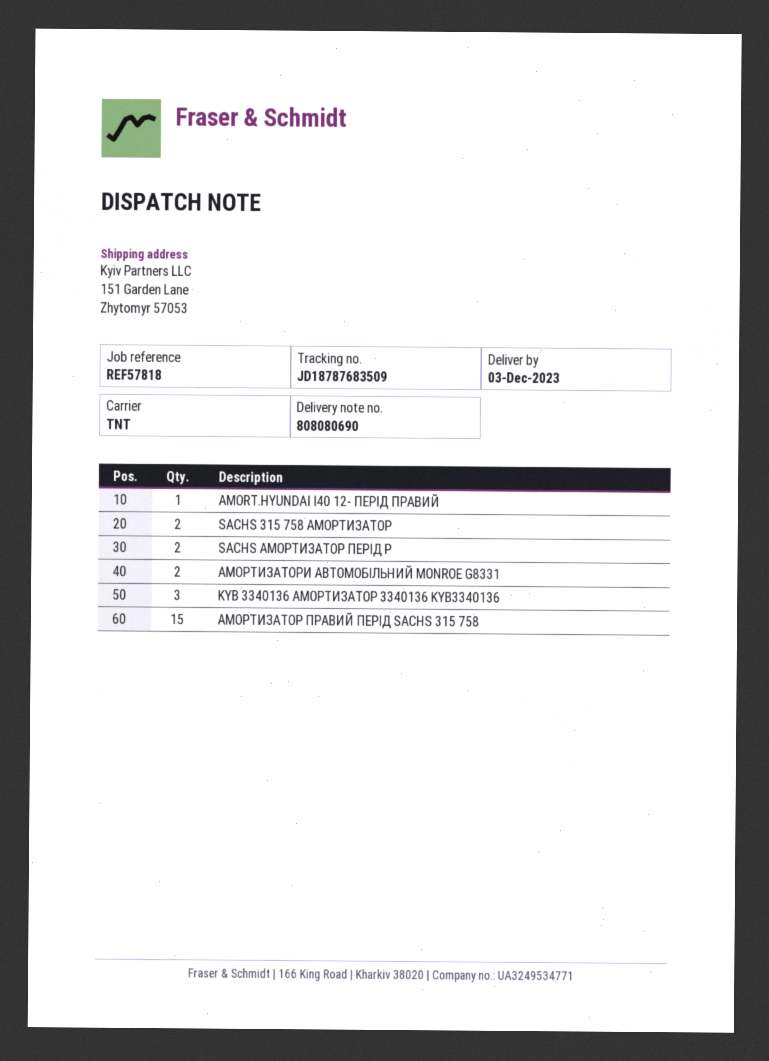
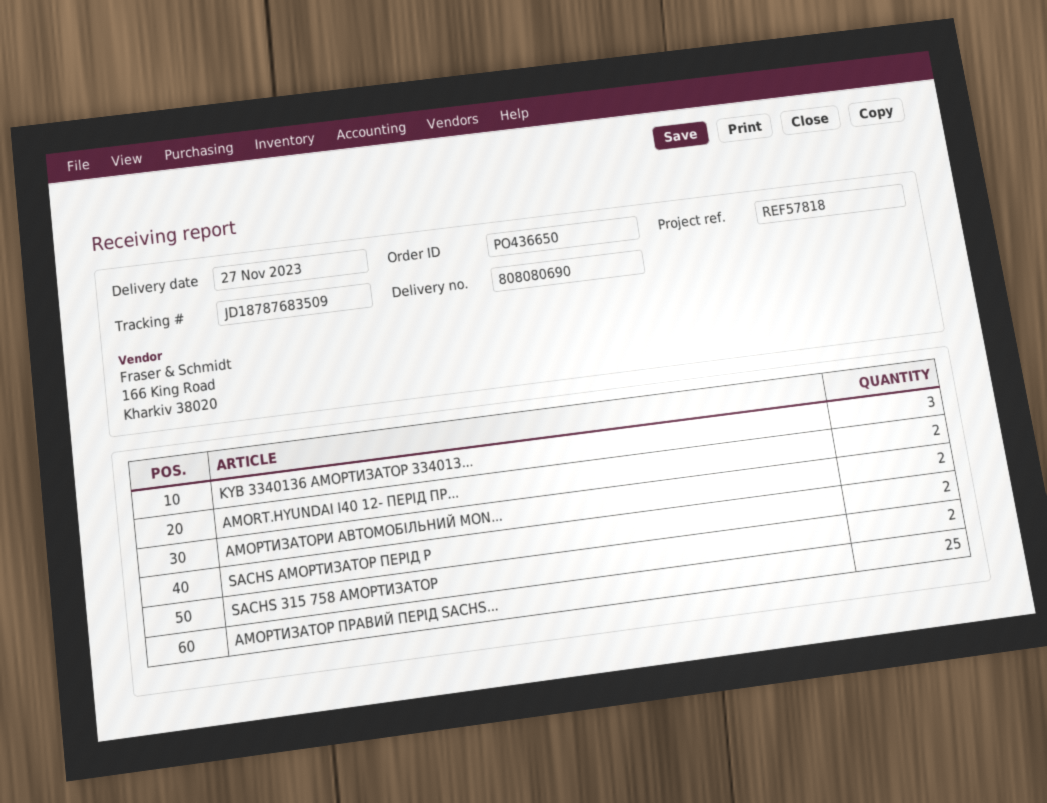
delivery date: 2023-12-03 -> 2023-11-27
AMORT.HYUNDAI I40 12- ПЕРІД ПРАВИЙ: 1 -> 2
АМОРТИЗАТОР ПРАВИЙ ПЕРІД SACHS 315 758: 15 -> 25

